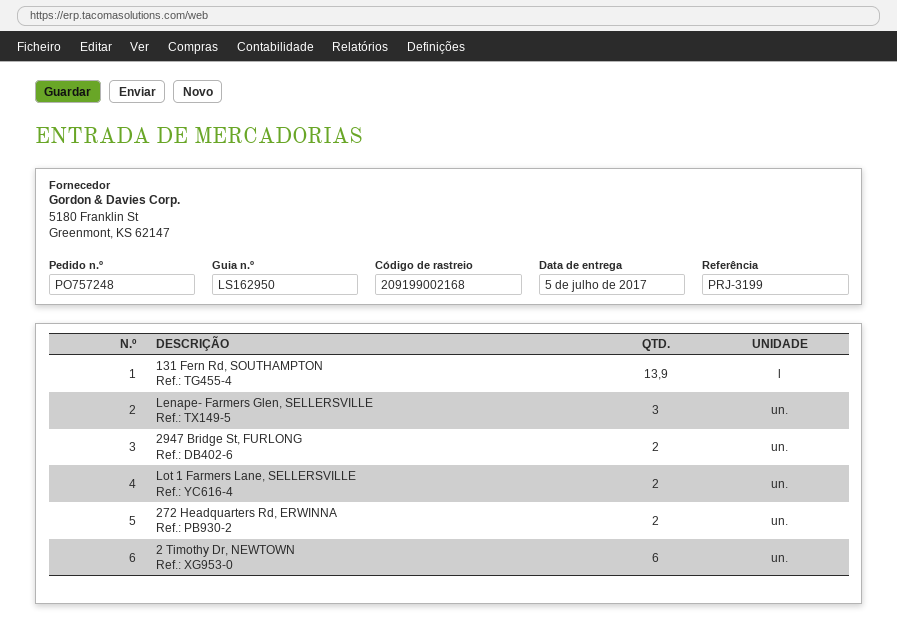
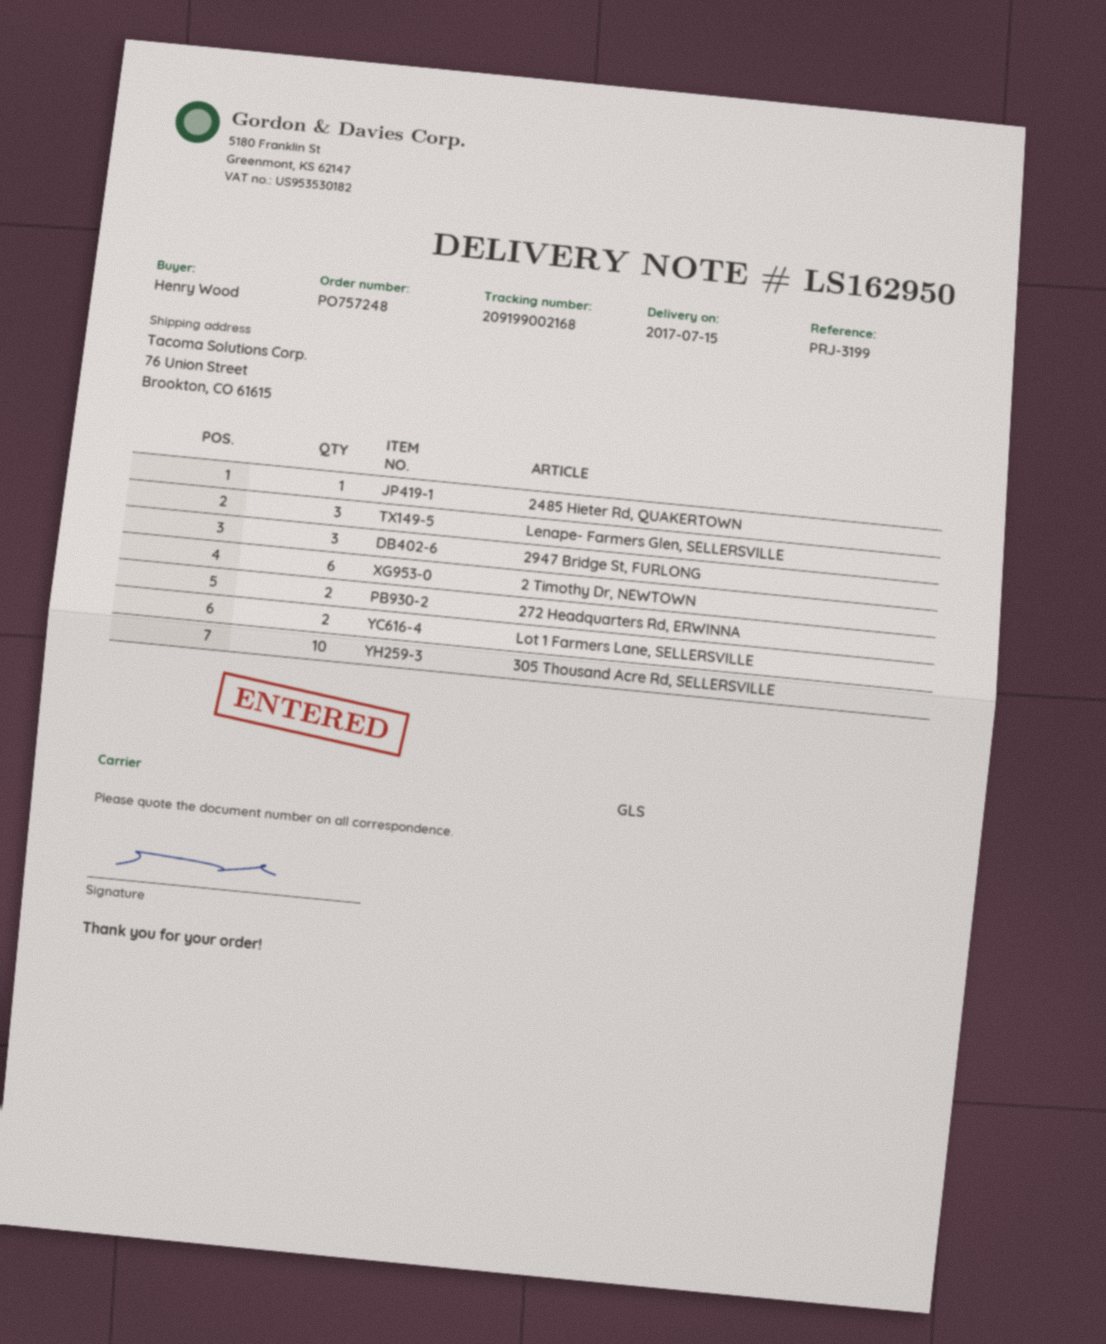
delivery date: 2017-07-05 -> 2017-07-15
131 Fern Rd, SOUTHAMPTON: 13.9 -> none
2947 Bridge St, FURLONG: 2 -> 3
2485 Hieter Rd, QUAKERTOWN: none -> 1
305 Thousand Acre Rd, SELLERSVILLE: none -> 10

